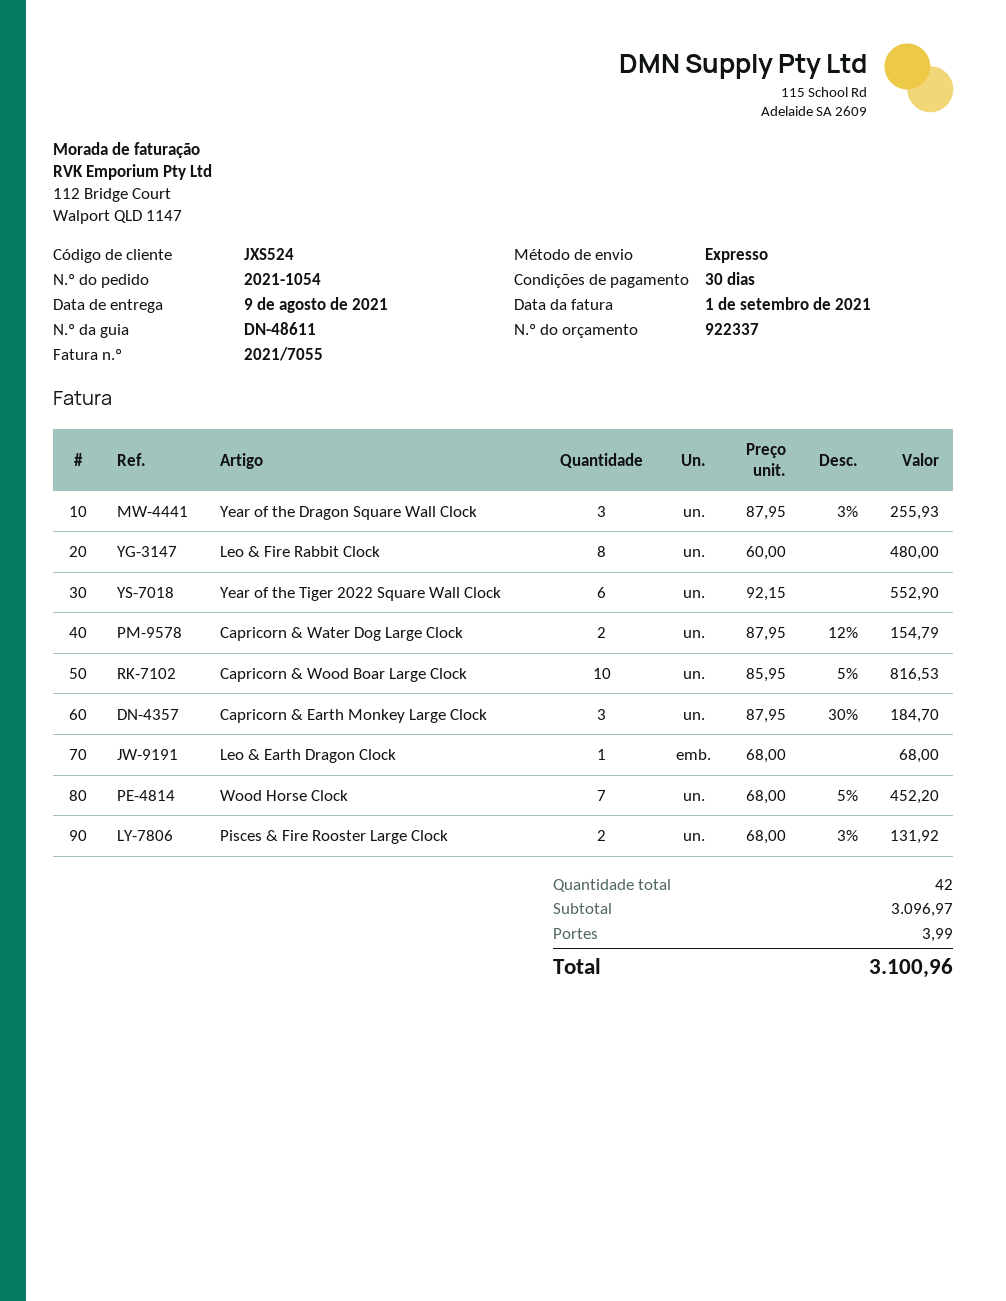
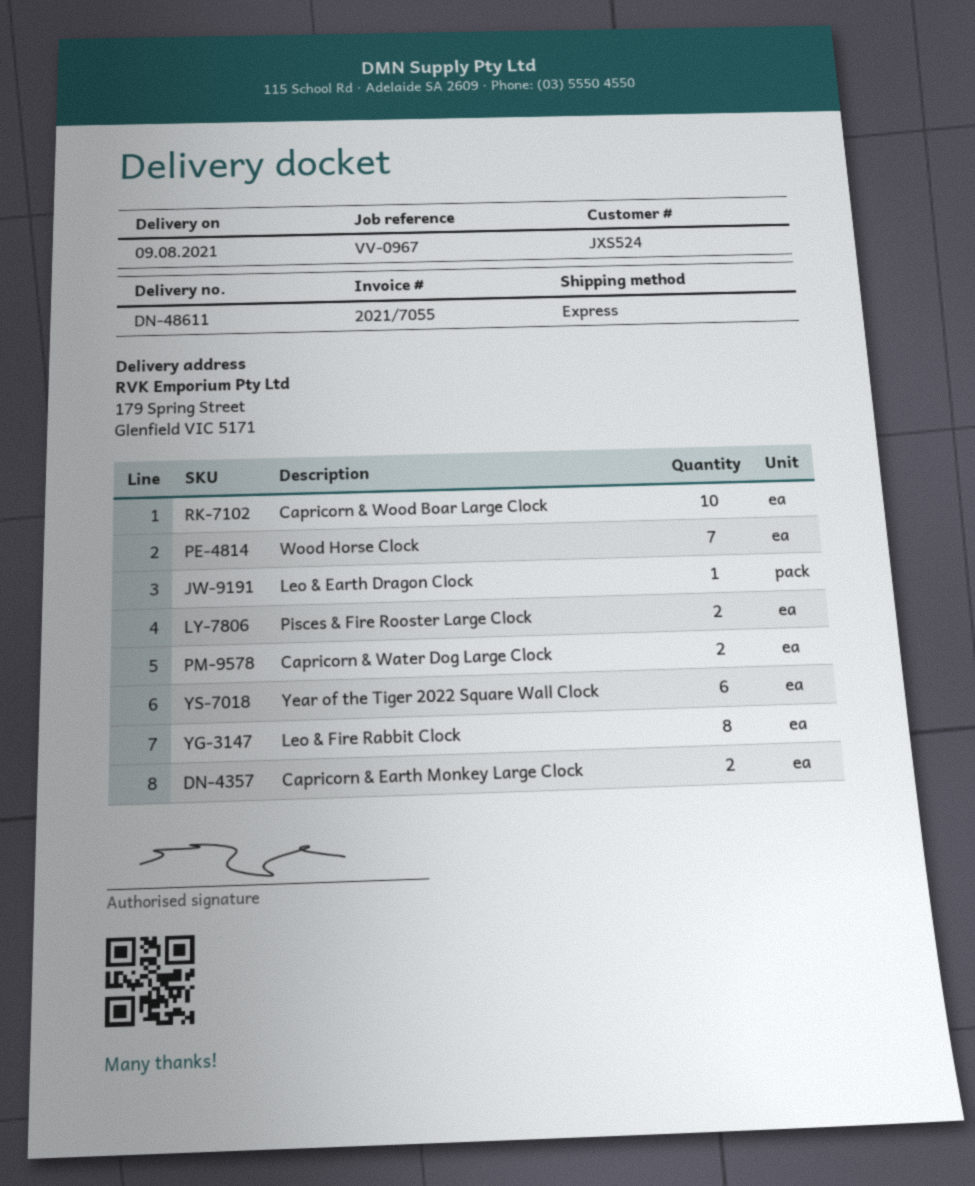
Year of the Dragon Square Wall Clock: 3 -> none
Capricorn & Earth Monkey Large Clock: 3 -> 2

